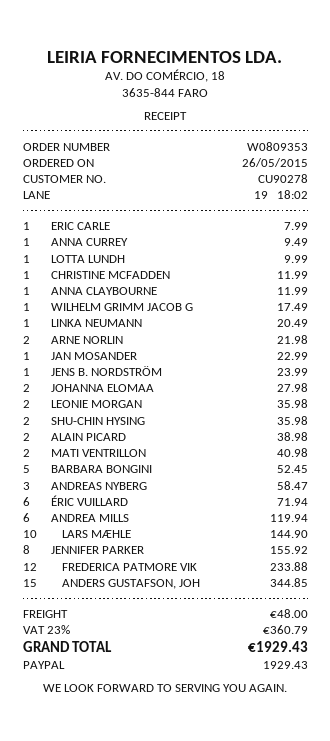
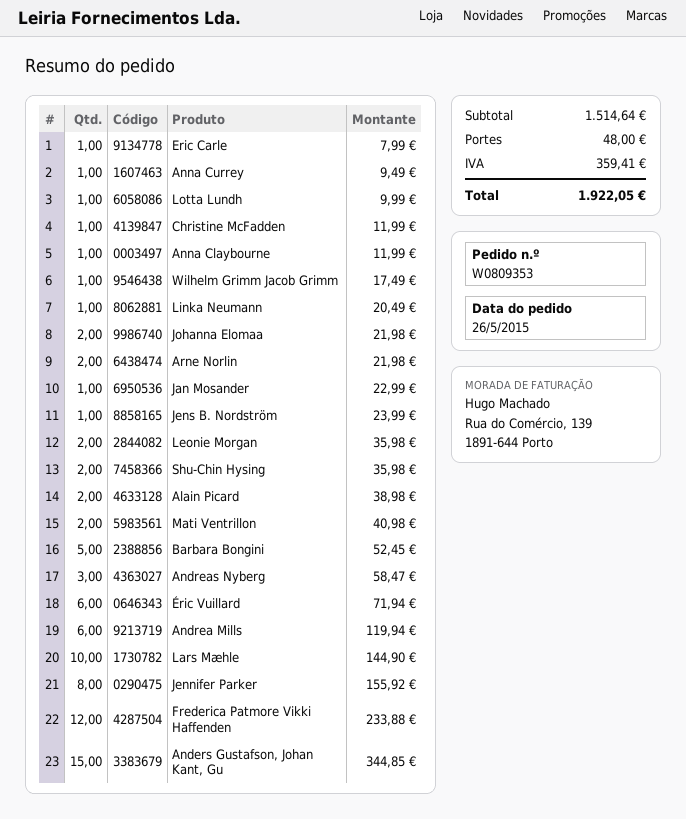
JOHANNA ELOMAA: 2 for 27.98 -> 2 for 21.98
tax: 360.79 -> 359.41
total: 1929.43 -> 1922.05

